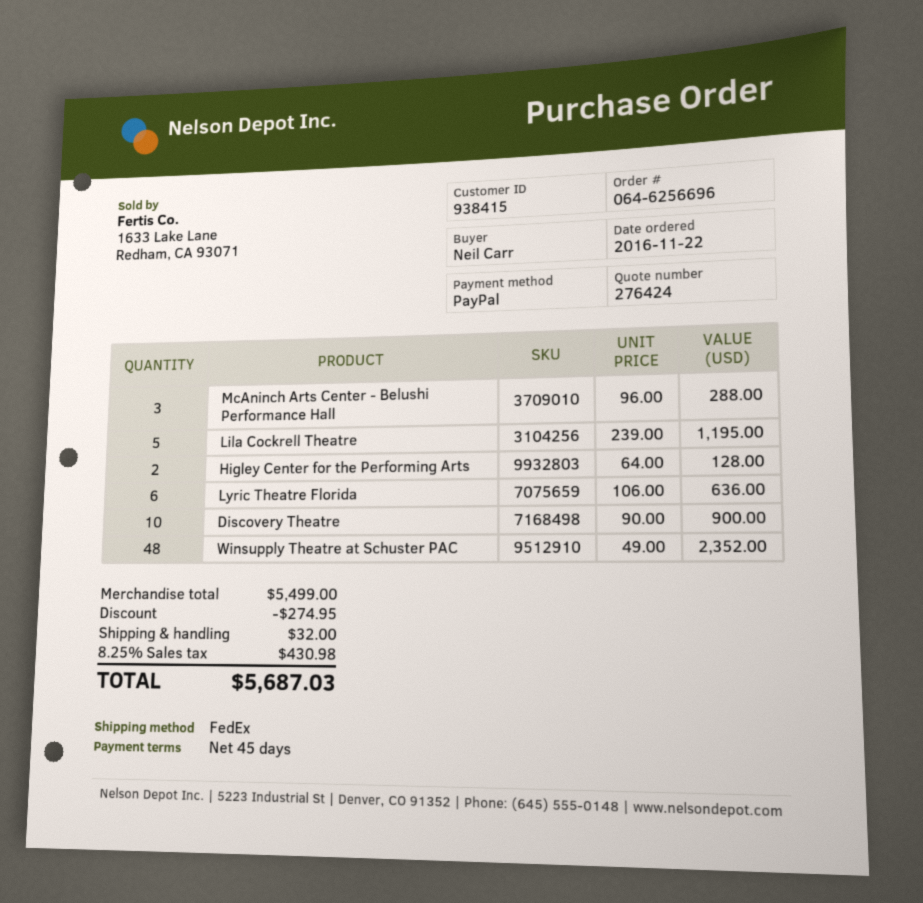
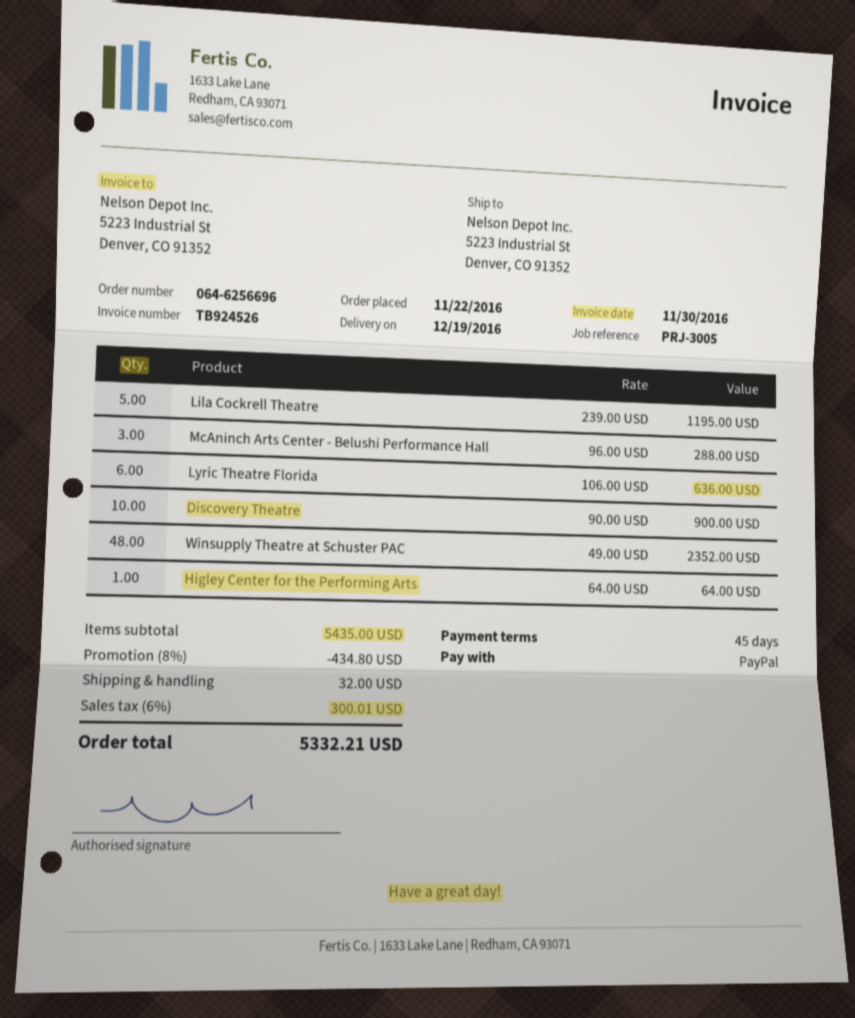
Higley Center for the Performing Arts: 2 x 64.00 = 128.00 -> 1 x 64.00 = 64.00
subtotal: 5499.00 -> 5435.00
discount: 274.95 -> 434.80
tax: 8.25% = 430.98 -> 6% = 300.01
total: 5687.03 -> 5332.21

